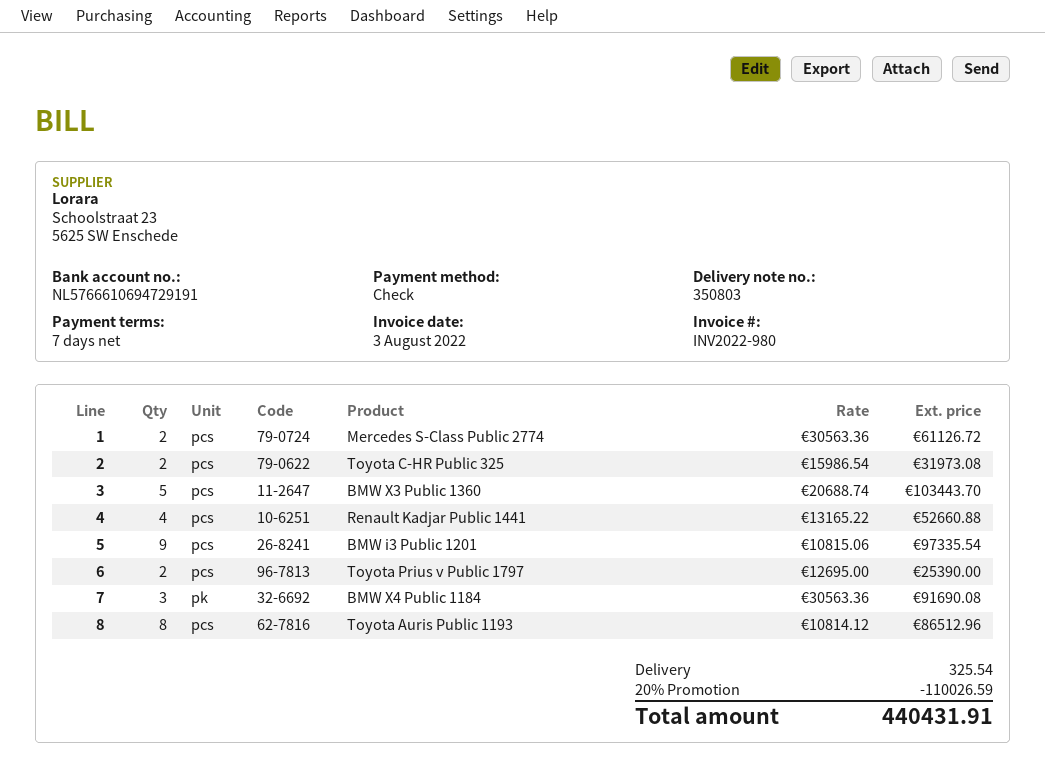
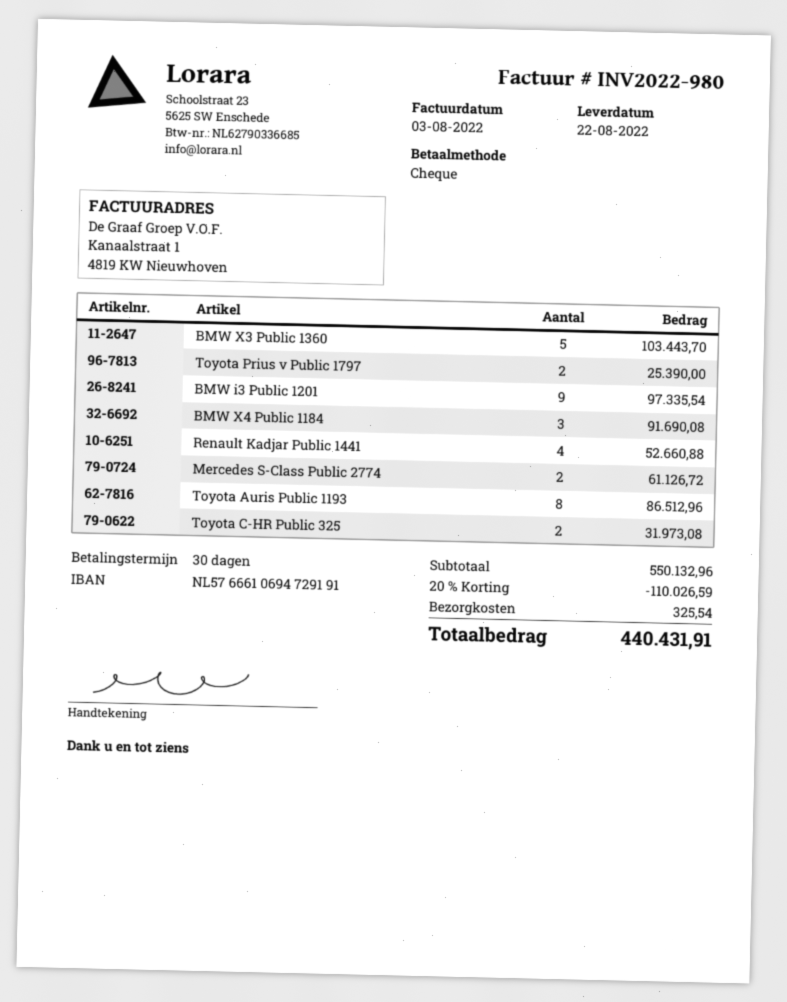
payment terms: 7 days -> 30 days

